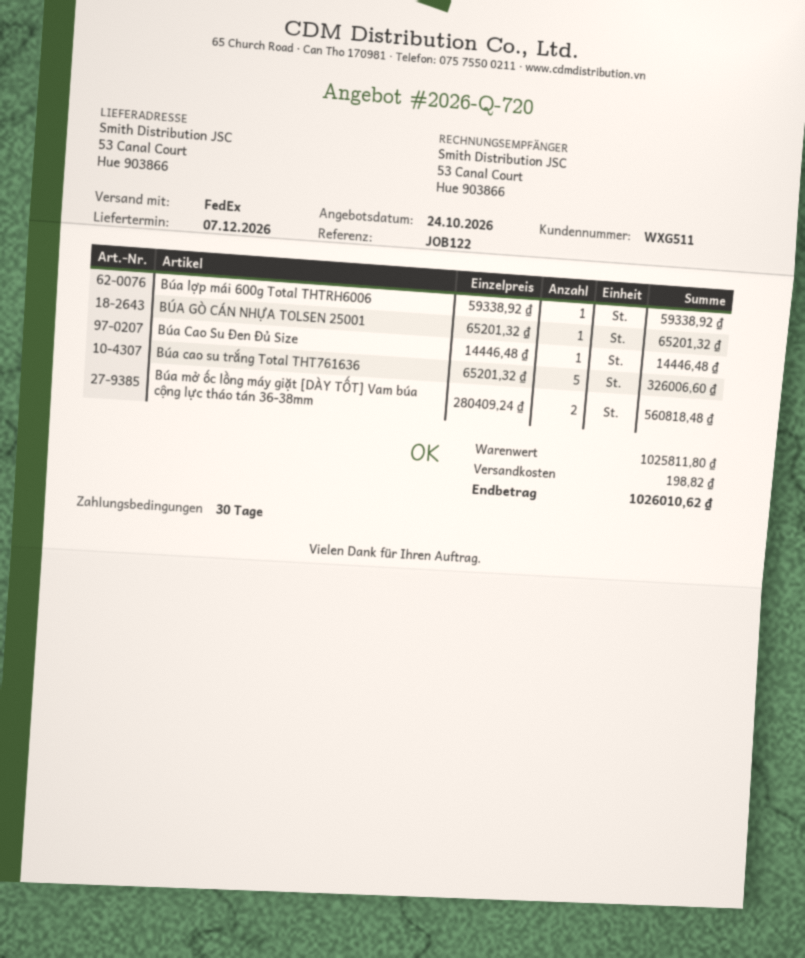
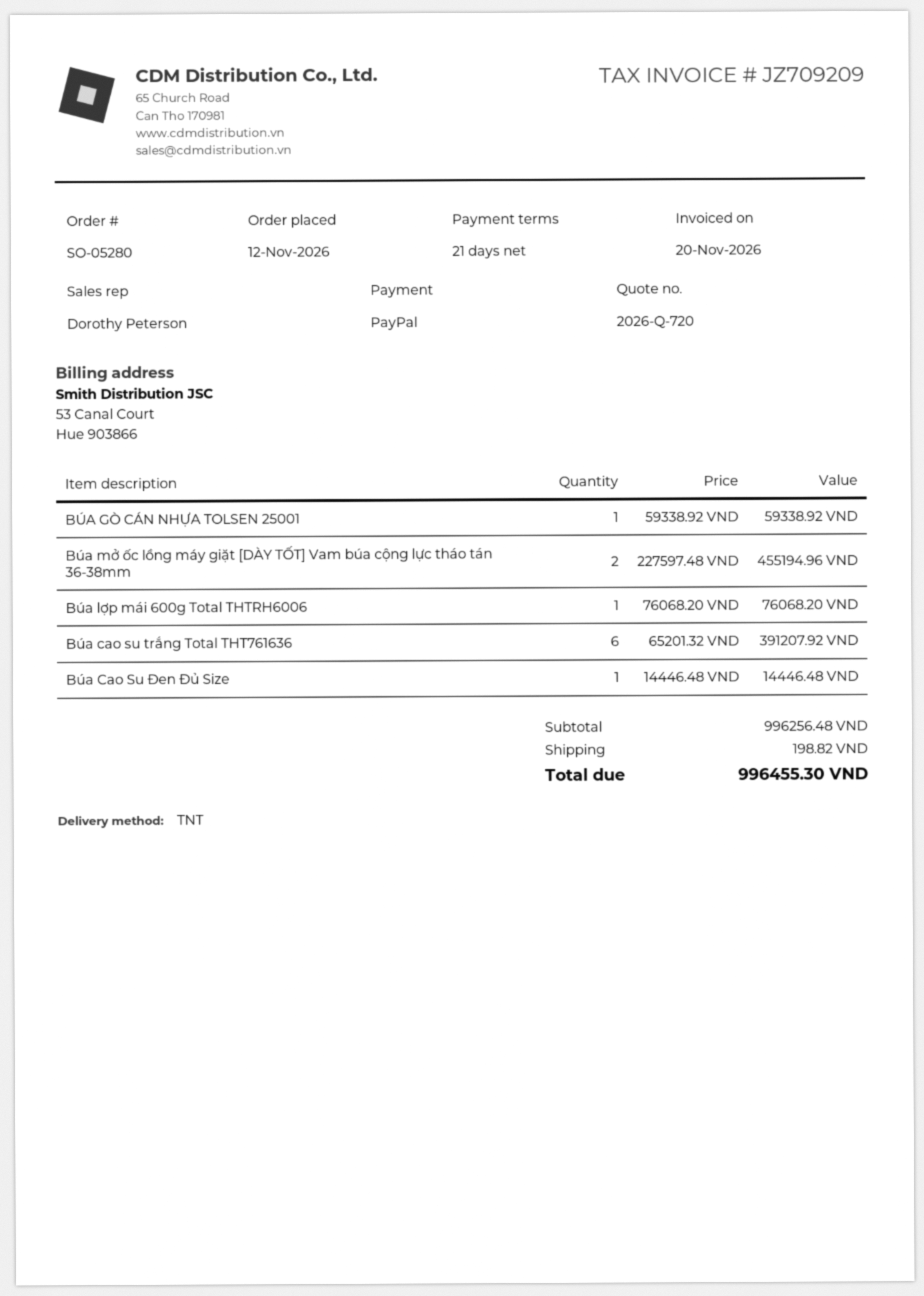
payment terms: 30 days -> 21 days
shipping method: FedEx -> TNT
Búa lợp mái 600g Total THTRH6006: 1 x 59338.92 = 59338.92 -> 1 x 76068.20 = 76068.20
BÚA GÒ CÁN NHỰA TOLSEN 25001: 1 x 65201.32 = 65201.32 -> 1 x 59338.92 = 59338.92
Búa cao su trắng Total THT761636: 5 x 65201.32 = 326006.60 -> 6 x 65201.32 = 391207.92
Búa mở ốc lồng máy giặt [DÀY TỐT] Vam búa cộng lực tháo tán 36-38mm: 2 x 280409.24 = 560818.48 -> 2 x 227597.48 = 455194.96
subtotal: 1025811.80 -> 996256.48
total: 1026010.62 -> 996455.30

